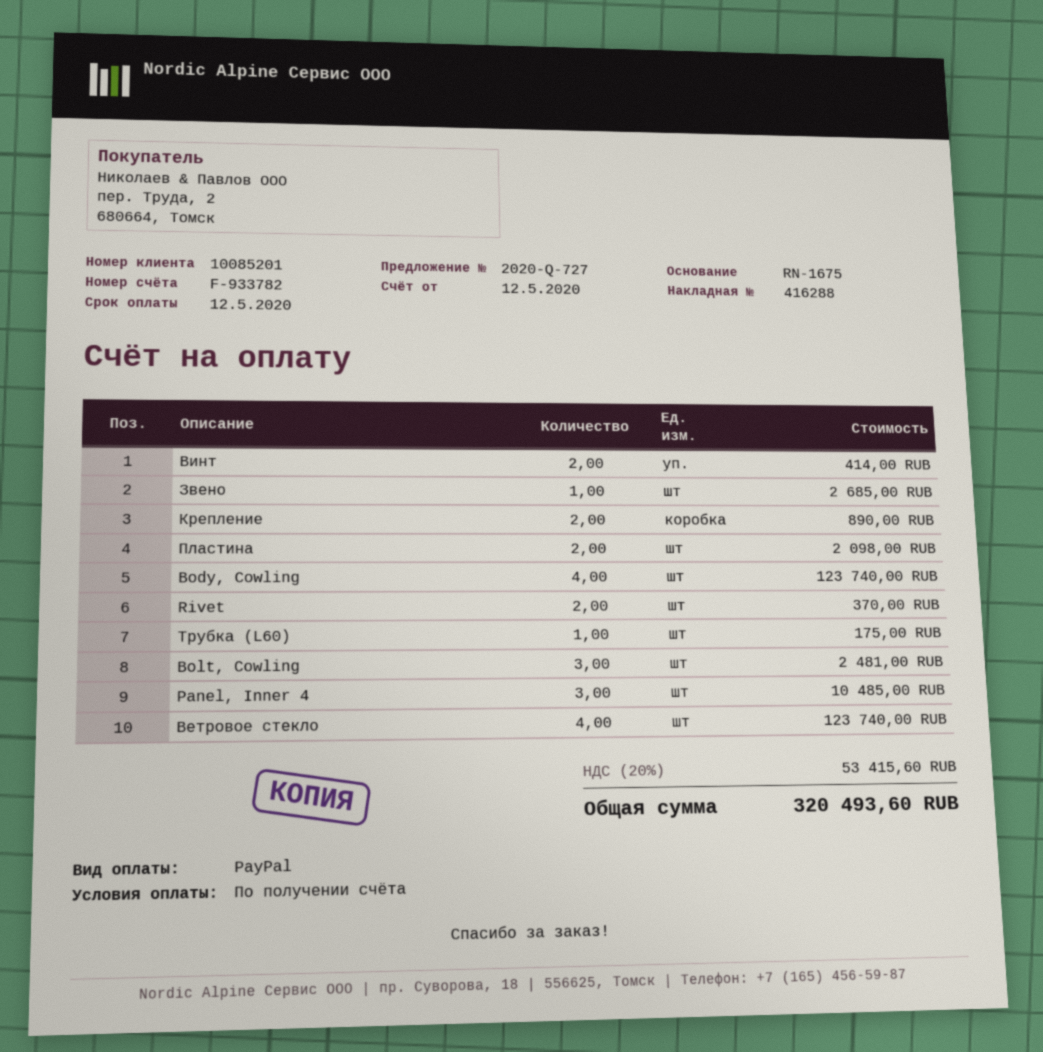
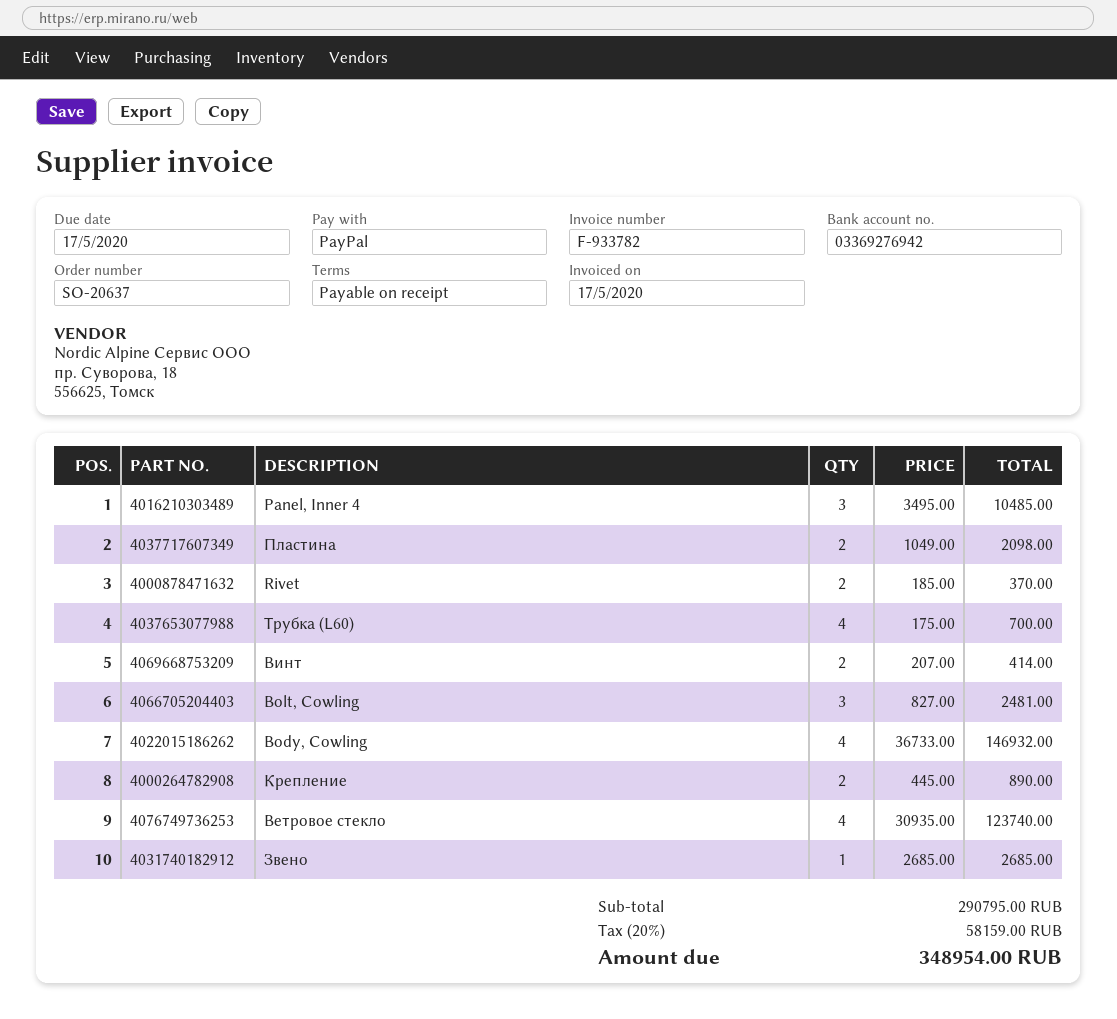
invoice date: 2020-05-12 -> 2020-05-17
due date: 2020-05-12 -> 2020-05-17
Body, Cowling: 4 for 123740.00 -> 4 for 146932.00
Трубка (L60): 1 for 175.00 -> 4 for 700.00
tax: 20% = 53415.60 -> 20% = 58159.00
total: 320493.60 -> 348954.00

